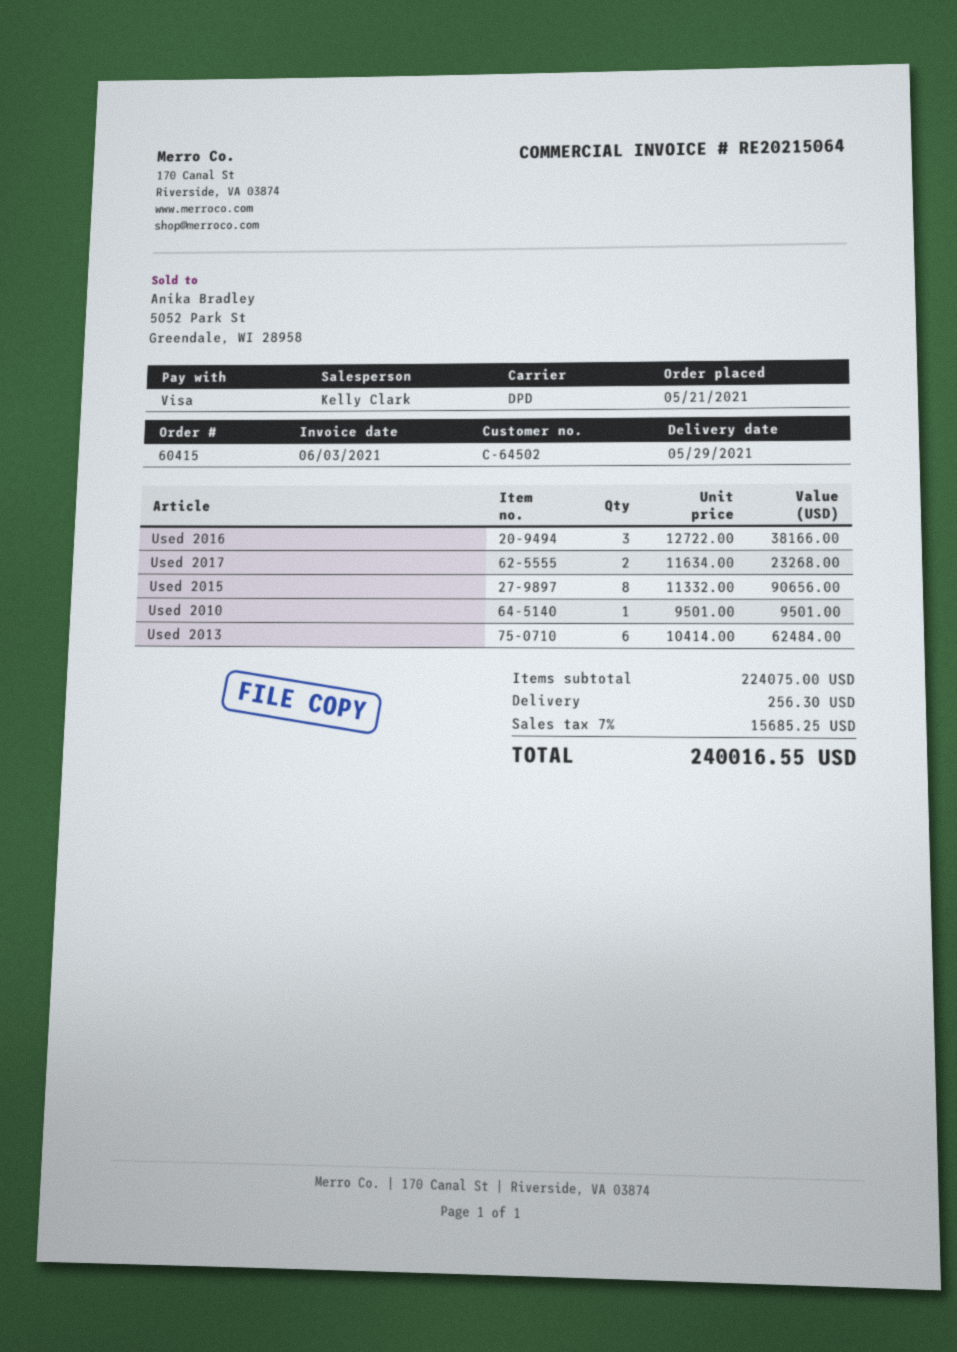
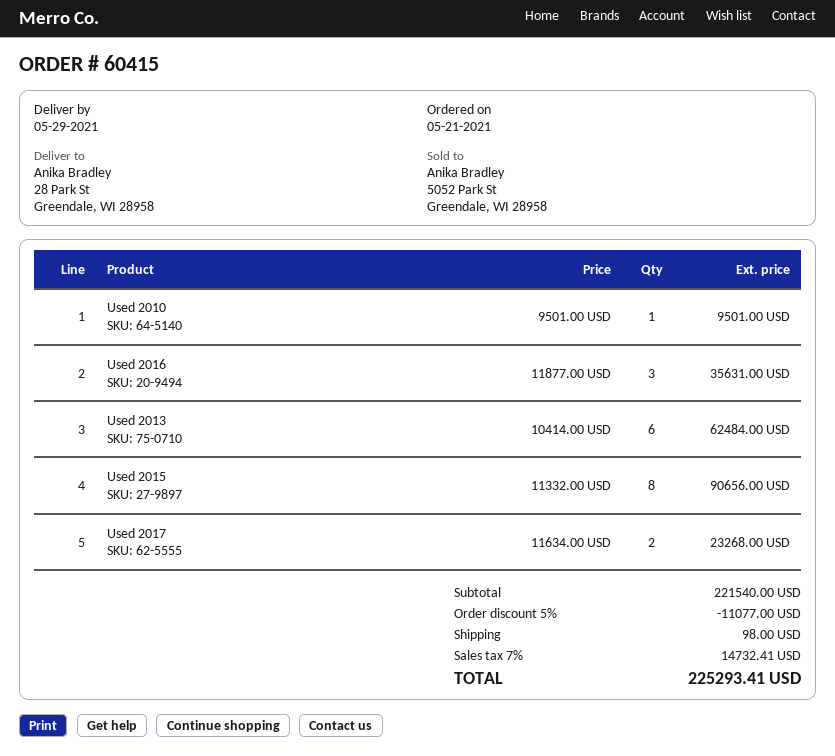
Used 2016: 3 x 12722.00 = 38166.00 -> 3 x 11877.00 = 35631.00
subtotal: 224075.00 -> 221540.00
discount: none -> 5% = 11077.00
shipping: 256.30 -> 98.00
tax: 7% = 15685.25 -> 7% = 14732.41
total: 240016.55 -> 225293.41

